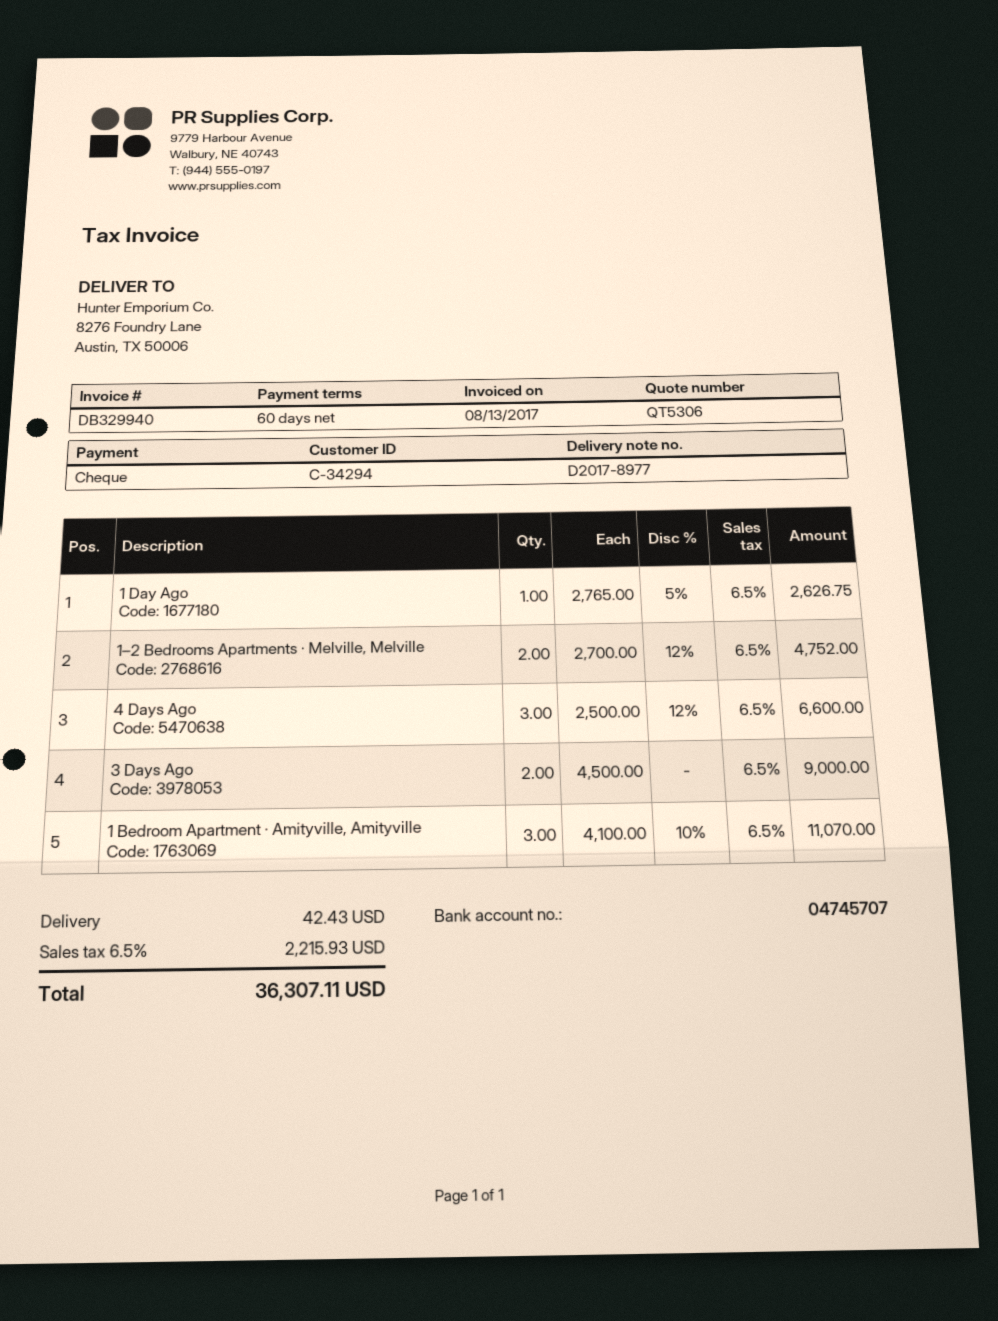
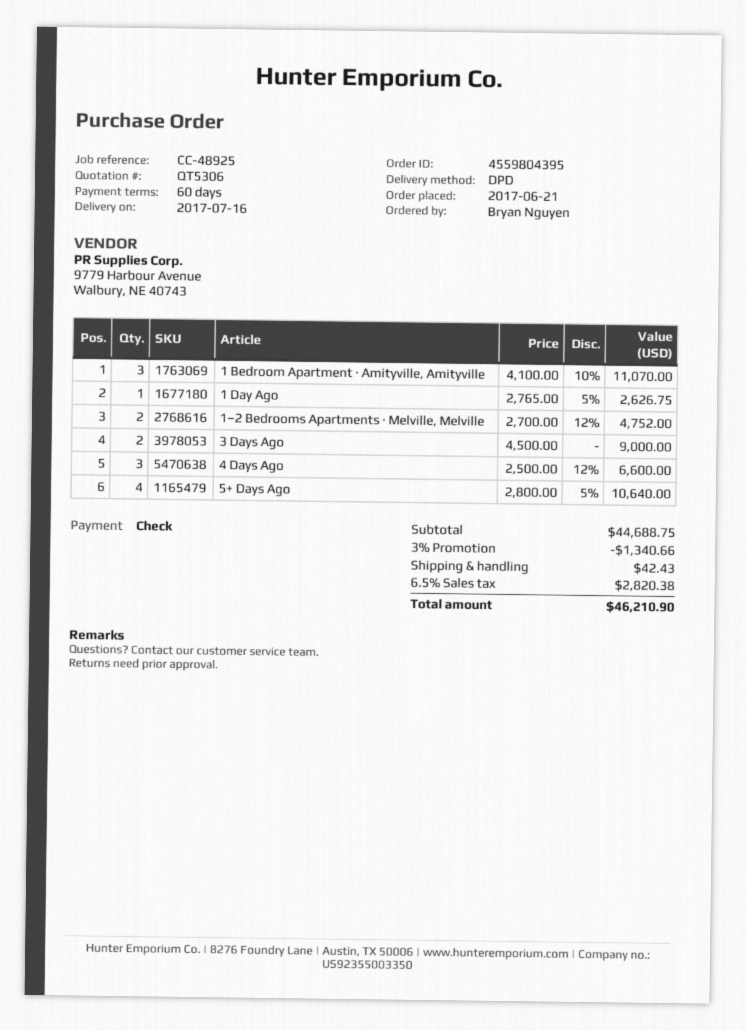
5+ Days Ago: none -> 4 x 2800.00 - 5% = 10640.00
discount: none -> 3% = 1340.66
tax: 6.5% = 2215.93 -> 6.5% = 2820.38
total: 36307.11 -> 46210.90

